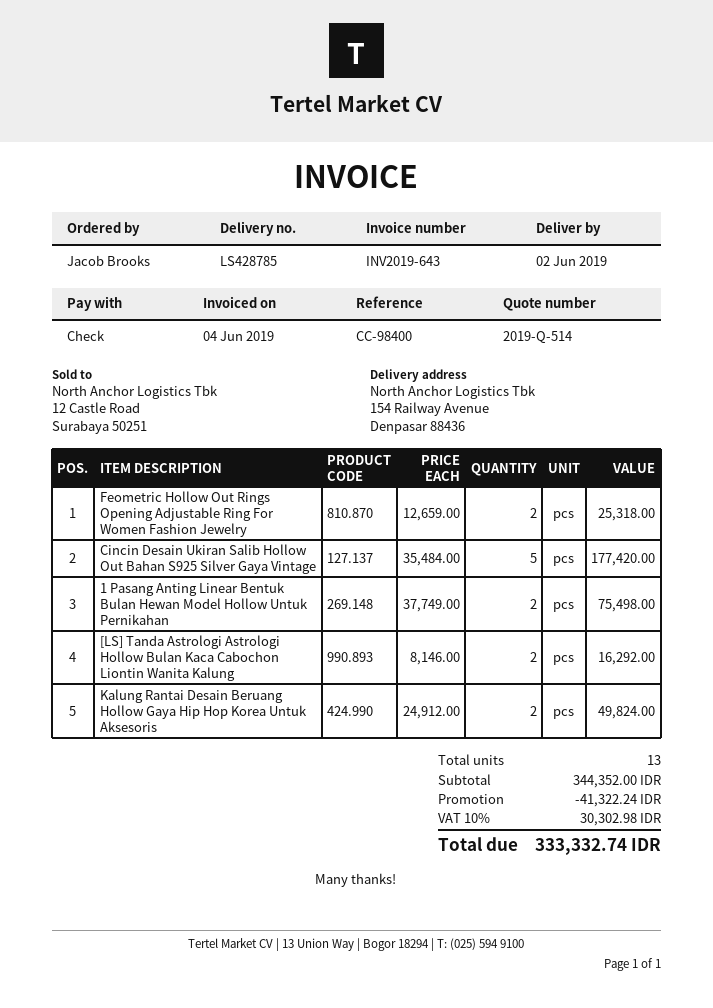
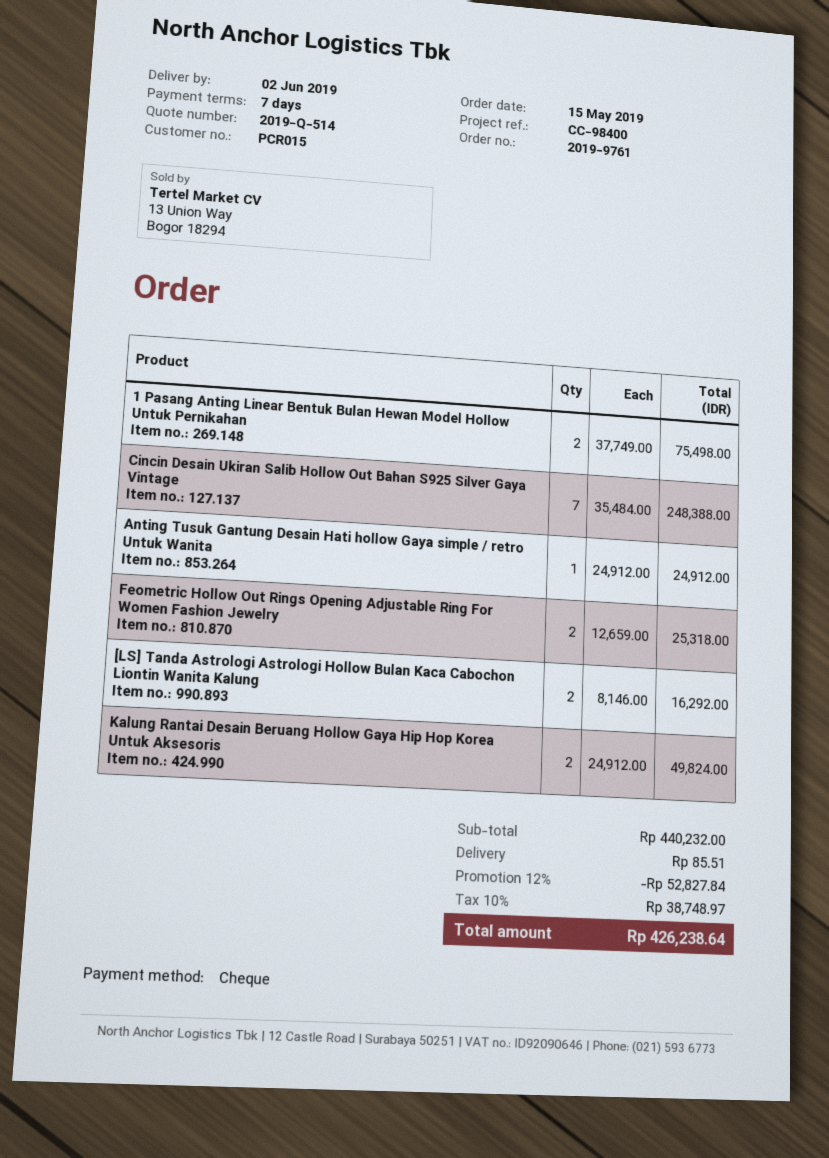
Cincin Desain Ukiran Salib Hollow Out Bahan S925 Silver Gaya Vintage: 5 x 35484.00 = 177420.00 -> 7 x 35484.00 = 248388.00
Anting Tusuk Gantung Desain Hati hollow Gaya simple / retro Untuk Wanita: none -> 1 x 24912.00 = 24912.00
subtotal: 344352.00 -> 440232.00
discount: 41322.24 -> 52827.84
shipping: none -> 85.51
tax: 10% = 30302.98 -> 10% = 38748.97
total: 333332.74 -> 426238.64

